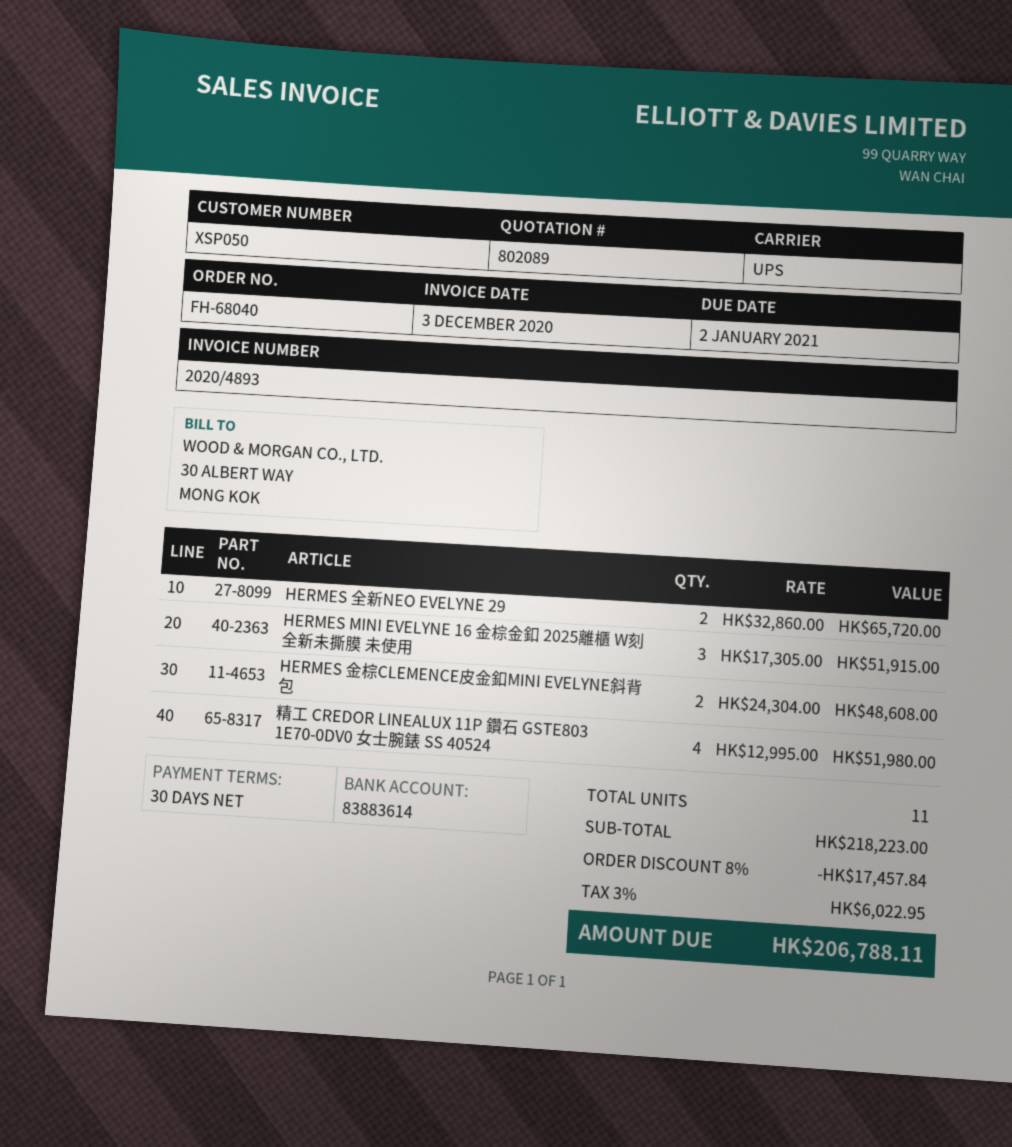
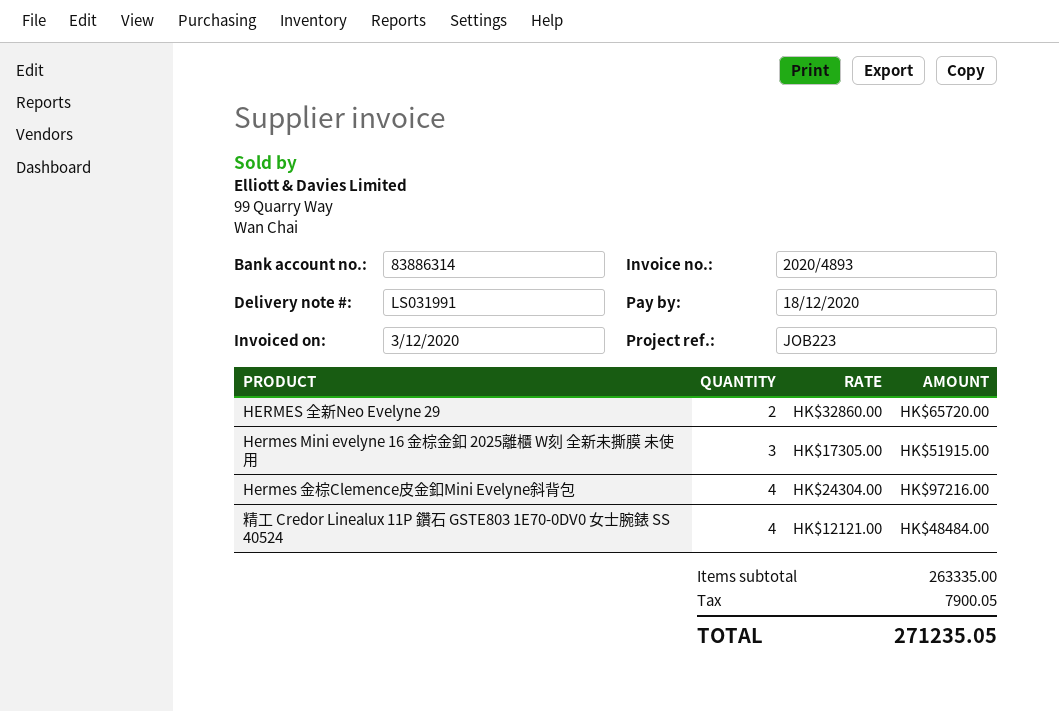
due date: 2021-01-02 -> 2020-12-18
bank account: 83883614 -> 83886314
HERMES 金棕CLEMENCE皮金釦MINI EVELYNE斜背包: 2 x 24304.00 = 48608.00 -> 4 x 24304.00 = 97216.00
精工 CREDOR LINEALUX 11P 鑽石 GSTE803 1E70-0DV0 女士腕錶 SS 40524: 4 x 12995.00 = 51980.00 -> 4 x 12121.00 = 48484.00
subtotal: 218223.00 -> 263335.00
discount: 8% = 17457.84 -> none
tax: 6022.95 -> 7900.05
total: 206788.11 -> 271235.05

